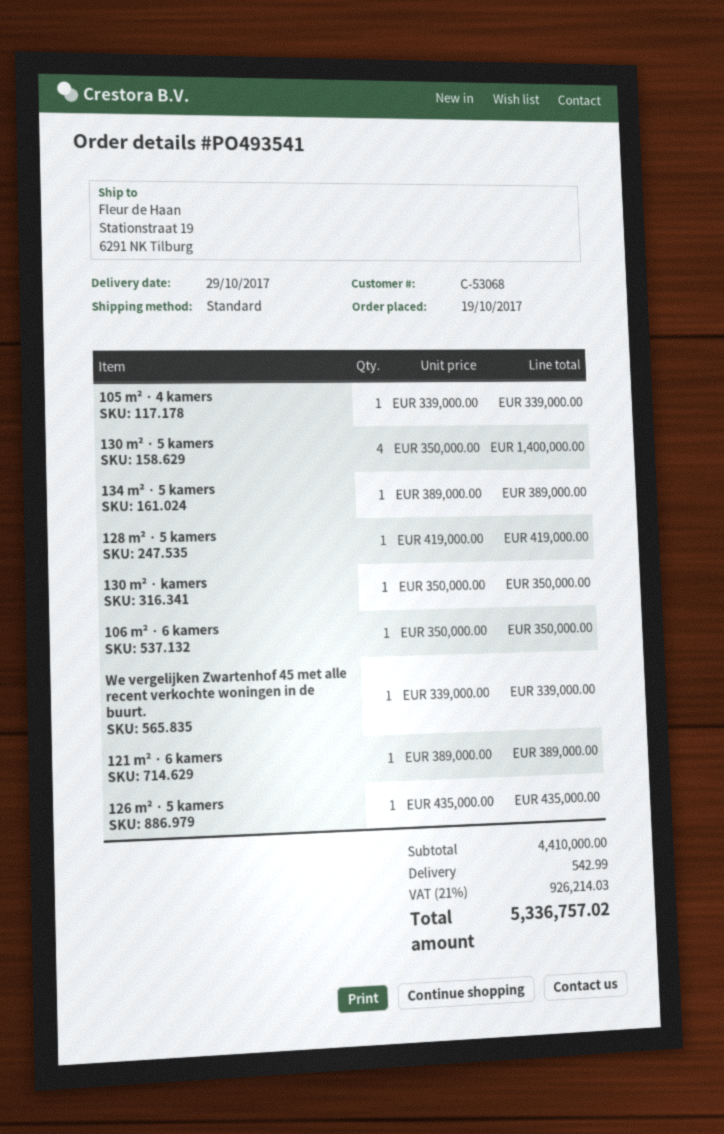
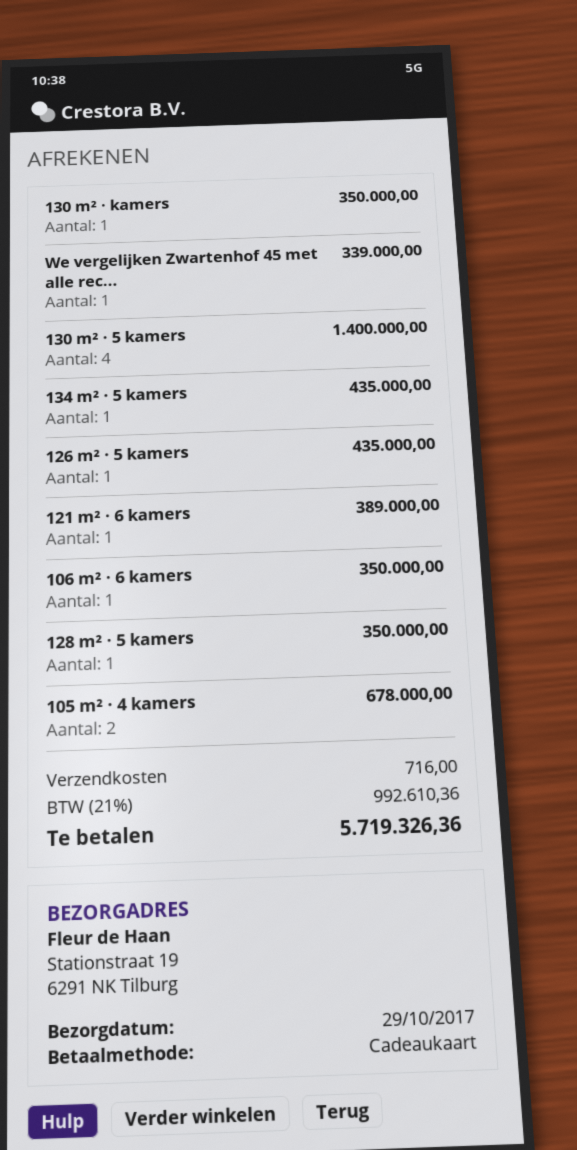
105 m² · 4 kamers: 1 for 339000.00 -> 2 for 678000.00
134 m² · 5 kamers: 1 for 389000.00 -> 1 for 435000.00
128 m² · 5 kamers: 1 for 419000.00 -> 1 for 350000.00
shipping: 542.99 -> 716.00
tax: 21% = 926214.03 -> 21% = 992610.36
total: 5336757.02 -> 5719326.36

